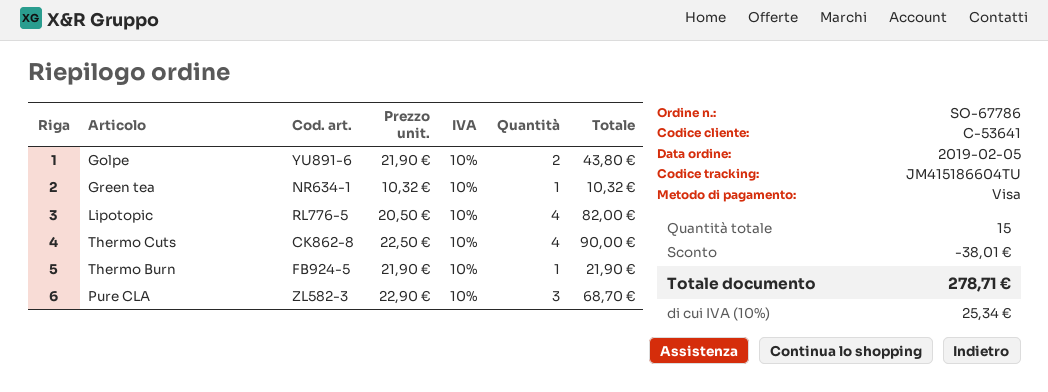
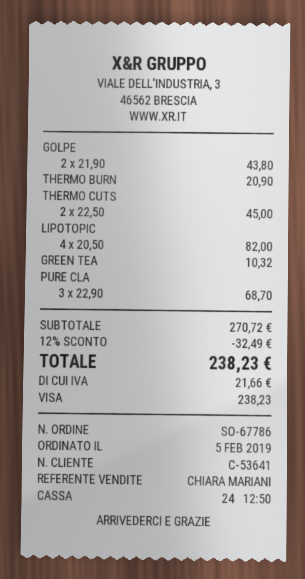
Thermo Cuts: 4 x 22.50 = 90.00 -> 2 x 22.50 = 45.00
Thermo Burn: 1 x 21.90 = 21.90 -> 1 x 20.90 = 20.90
discount: 38.01 -> 32.49
tax: 25.34 -> 21.66
total: 278.71 -> 238.23

